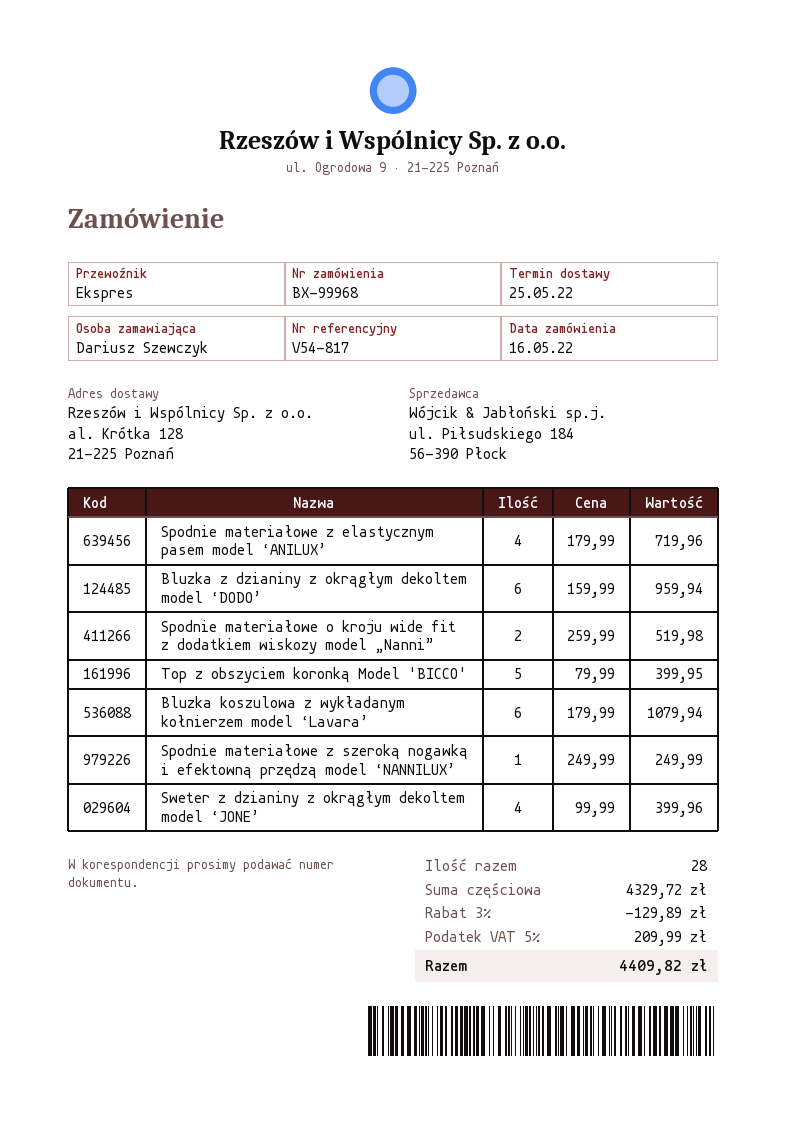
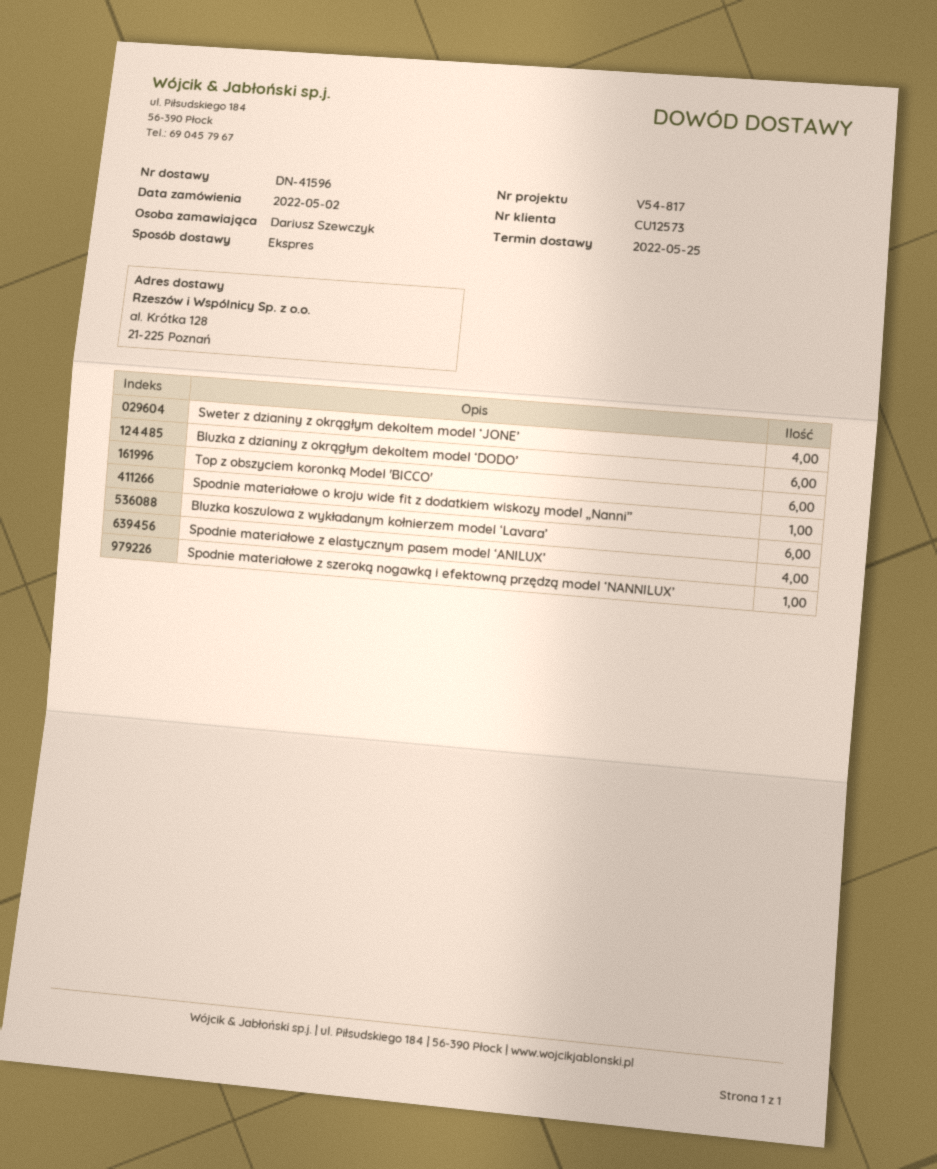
order date: 2022-05-16 -> 2022-05-02
Spodnie materiałowe o kroju wide fit z dodatkiem wiskozy model „Nanni”: 2 -> 1
Top z obszyciem koronką Model 'BICCO': 5 -> 6

